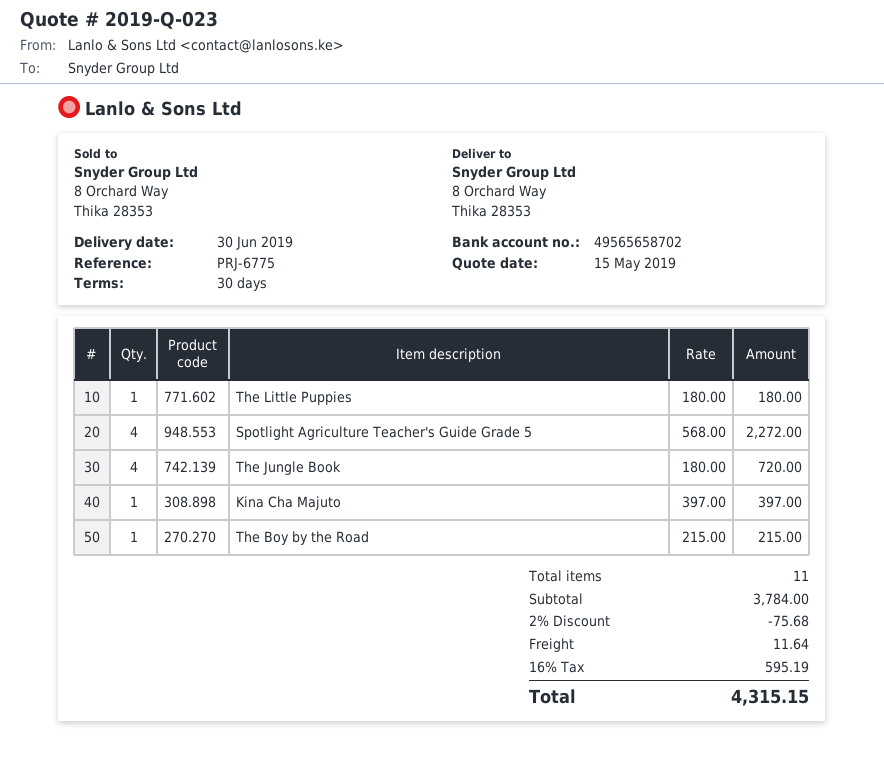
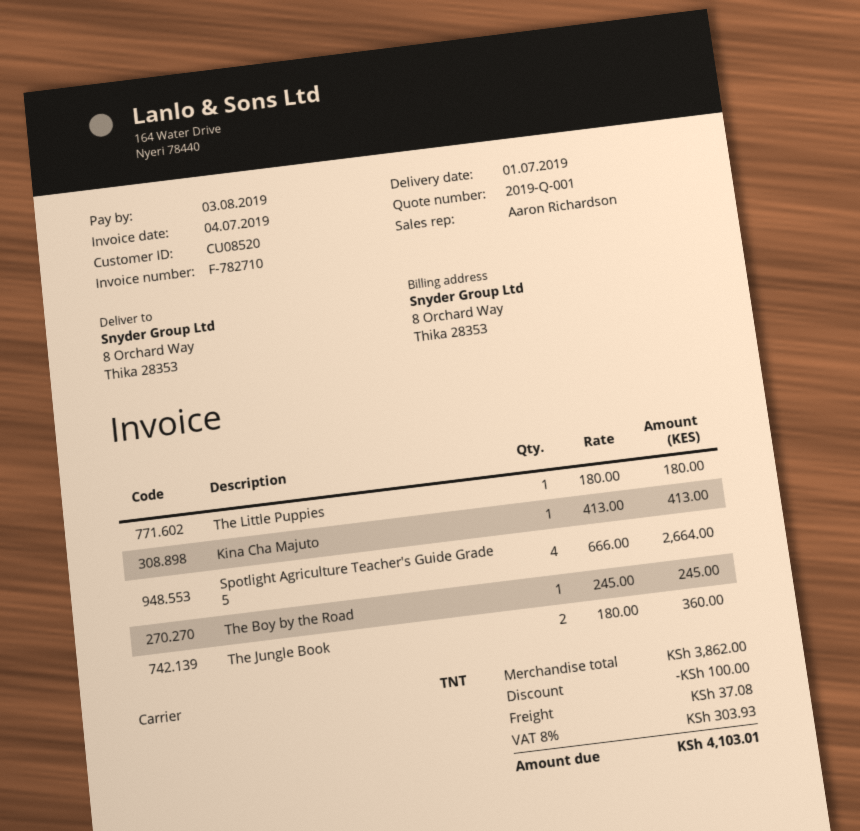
quote number: 2019-Q-023 -> 2019-Q-001
delivery date: 2019-06-30 -> 2019-07-01
Spotlight Agriculture Teacher's Guide Grade 5: 4 x 568.00 = 2272.00 -> 4 x 666.00 = 2664.00
The Jungle Book: 4 x 180.00 = 720.00 -> 2 x 180.00 = 360.00
Kina Cha Majuto: 1 x 397.00 = 397.00 -> 1 x 413.00 = 413.00
The Boy by the Road: 1 x 215.00 = 215.00 -> 1 x 245.00 = 245.00
subtotal: 3784.00 -> 3862.00
discount: 75.68 -> 100.00
shipping: 11.64 -> 37.08
tax: 16% = 595.19 -> 8% = 303.93
total: 4315.15 -> 4103.01

